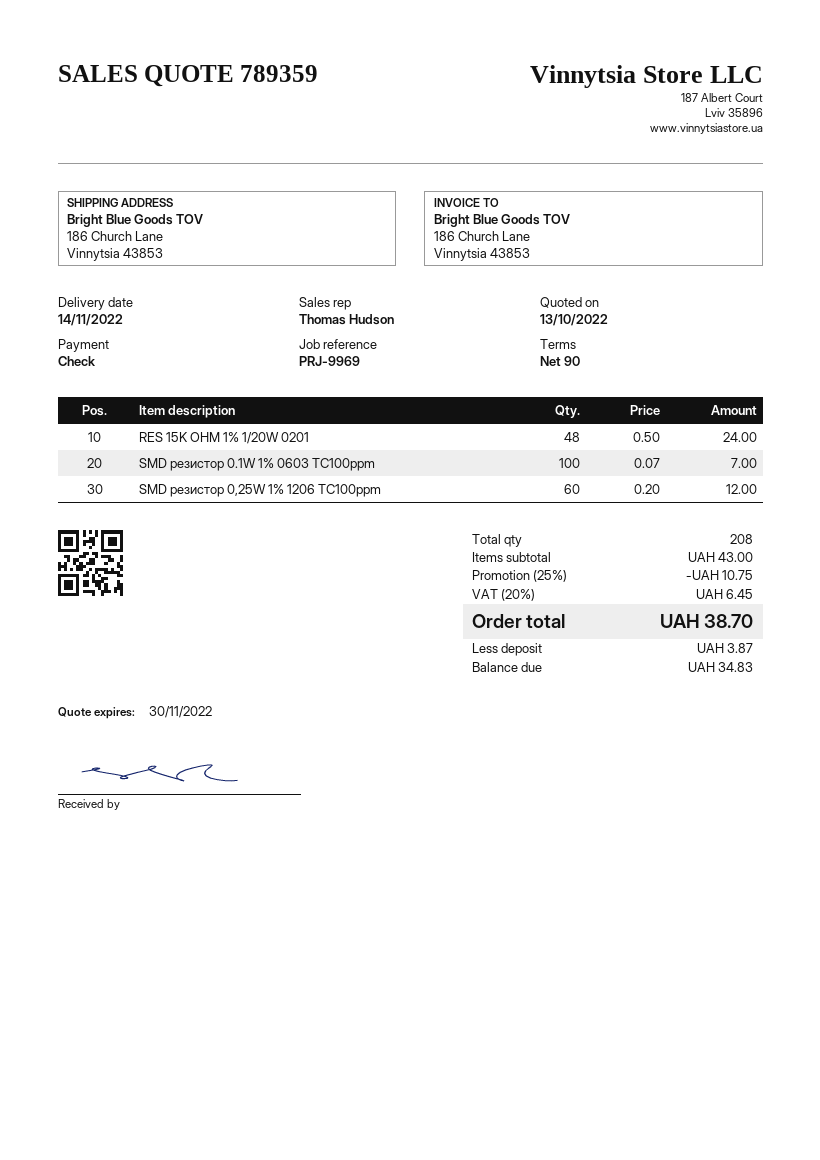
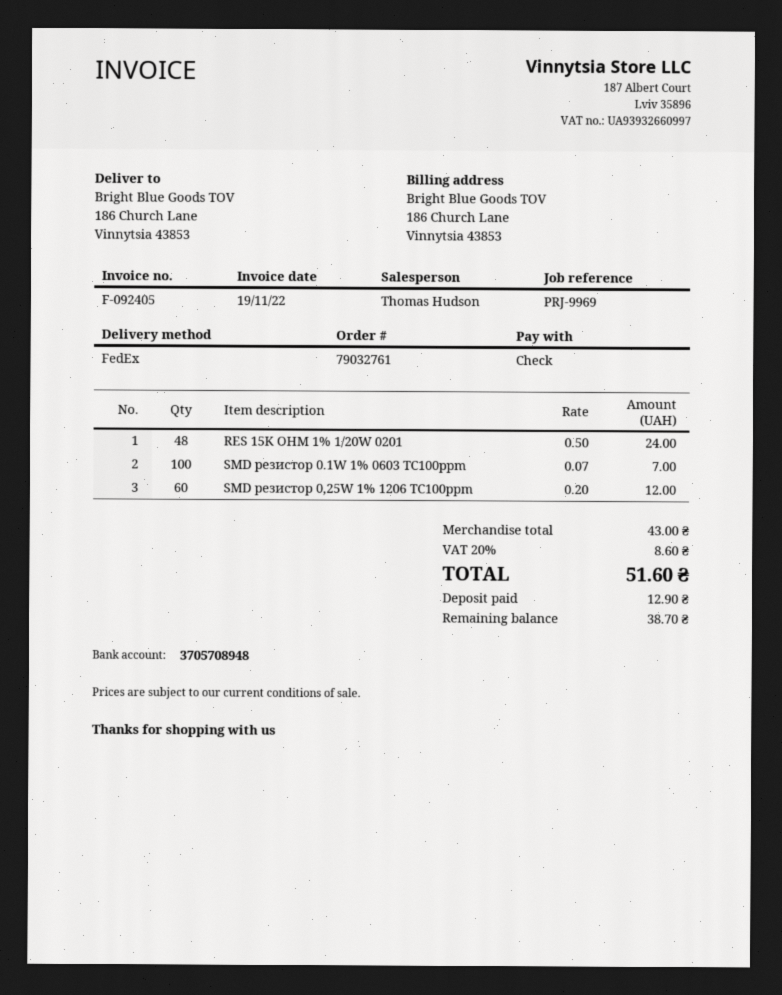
discount: 25% = 10.75 -> none
tax: 20% = 6.45 -> 20% = 8.60
total: 38.70 -> 51.60
deposit: 3.87 -> 12.90
balance: 34.83 -> 38.70

